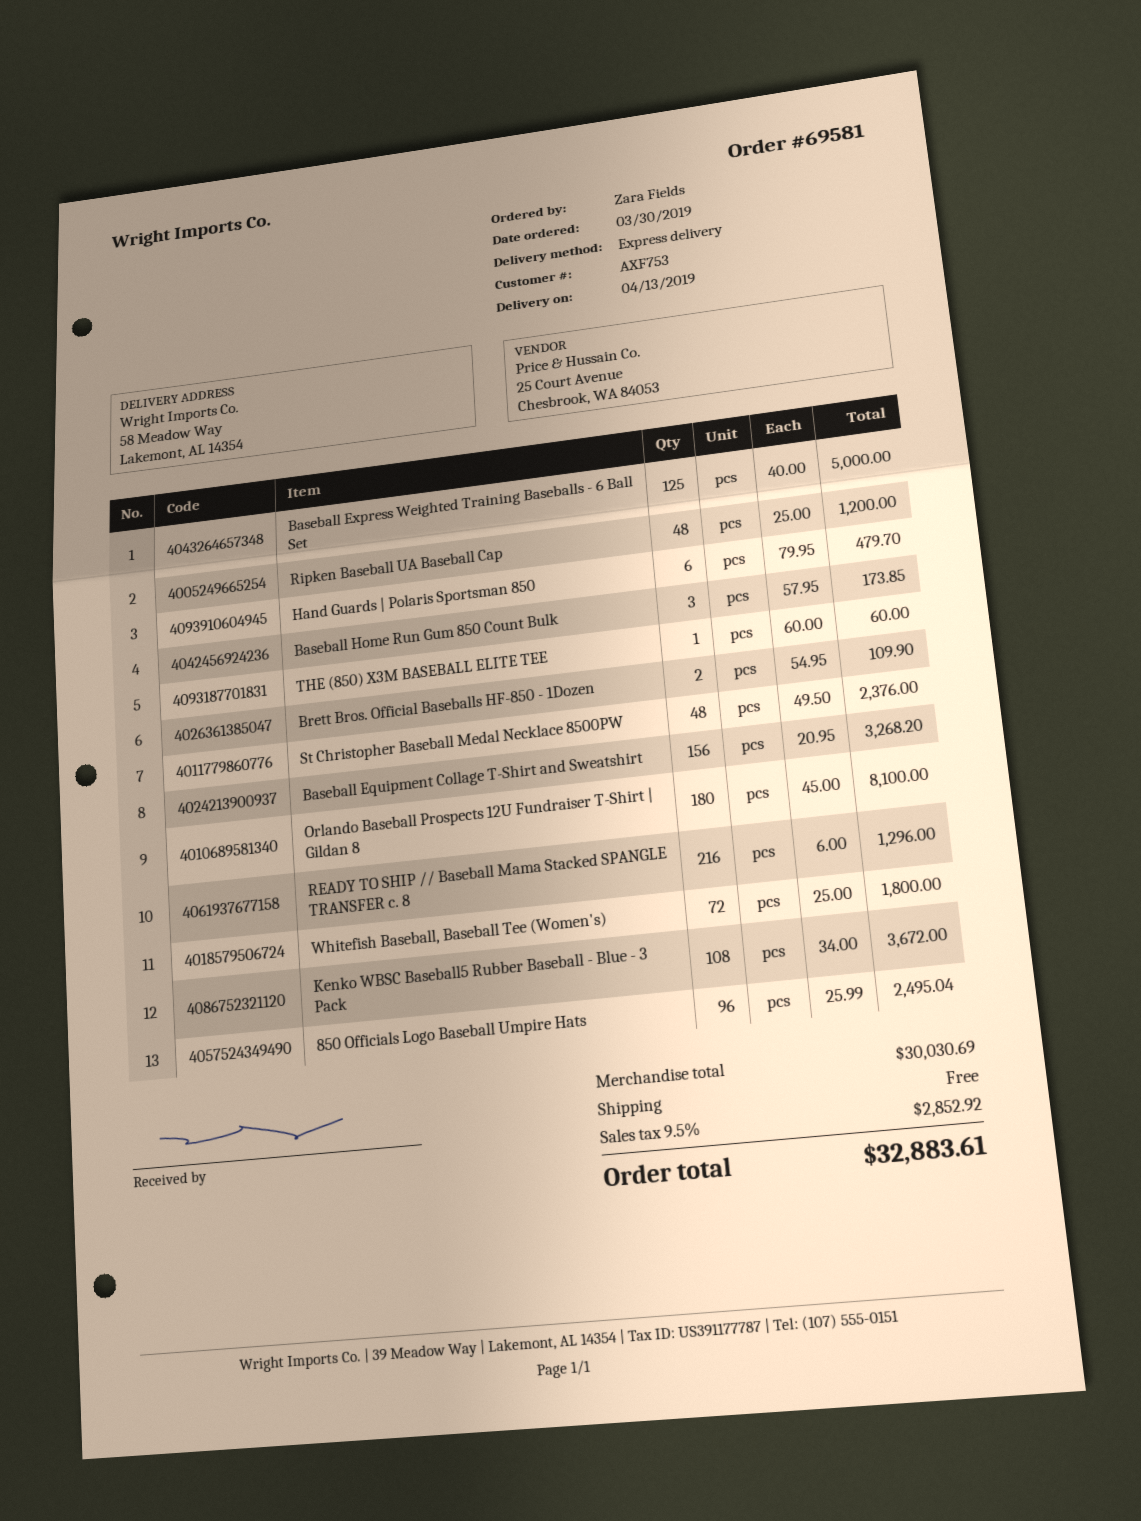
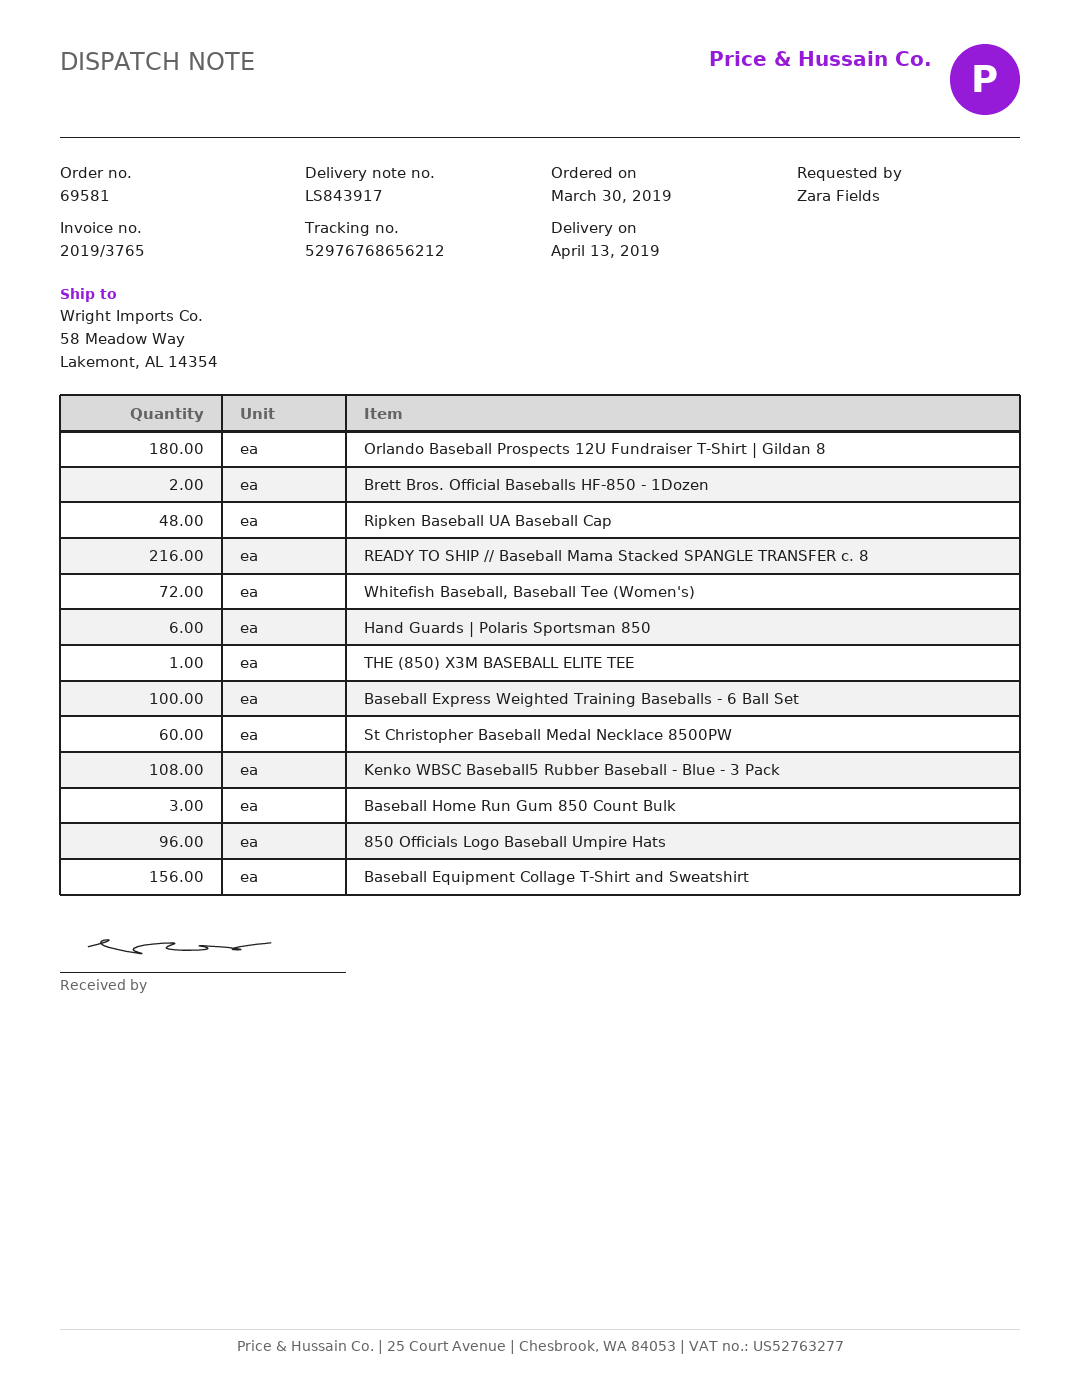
Baseball Express Weighted Training Baseballs - 6 Ball Set: 125 -> 100
St Christopher Baseball Medal Necklace 8500PW: 48 -> 60

